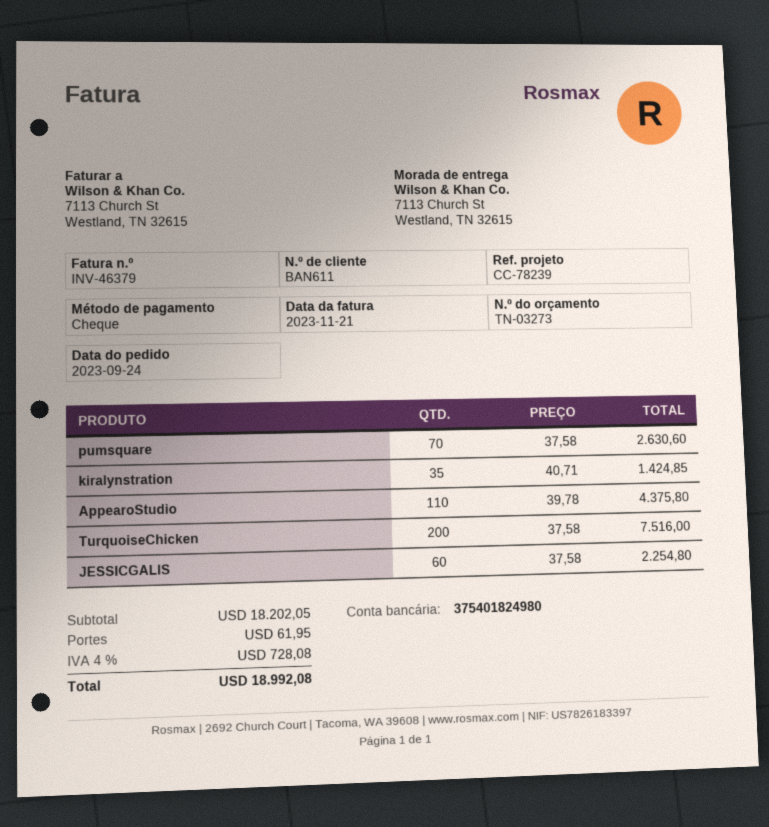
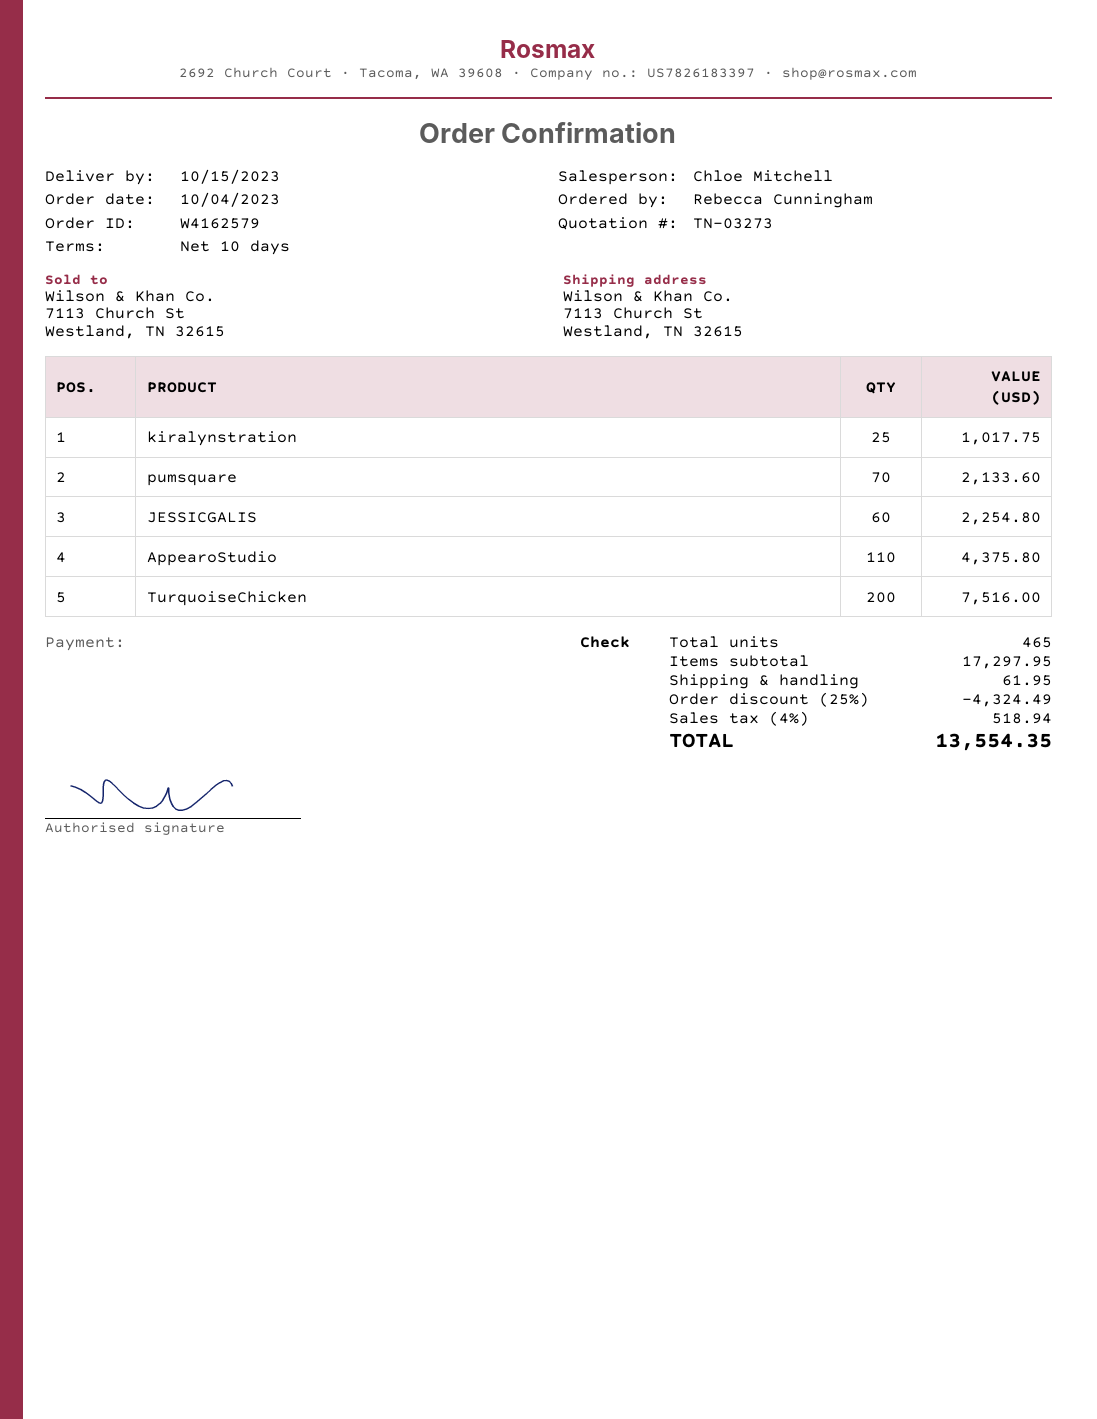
order date: 2023-09-24 -> 2023-10-04
pumsquare: 70 for 2630.60 -> 70 for 2133.60
kiralynstration: 35 for 1424.85 -> 25 for 1017.75
subtotal: 18202.05 -> 17297.95
discount: none -> 25% = 4324.49
tax: 4% = 728.08 -> 4% = 518.94
total: 18992.08 -> 13554.35

